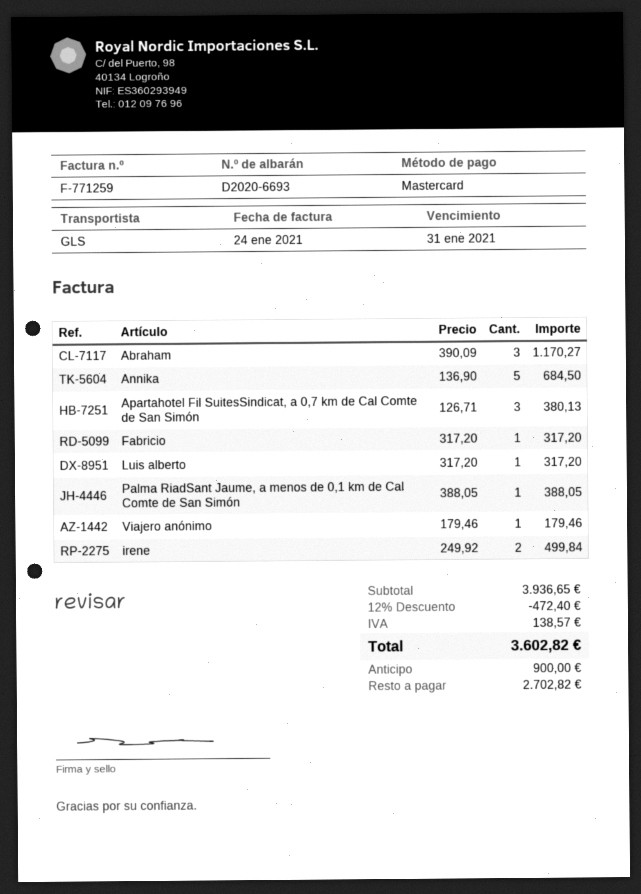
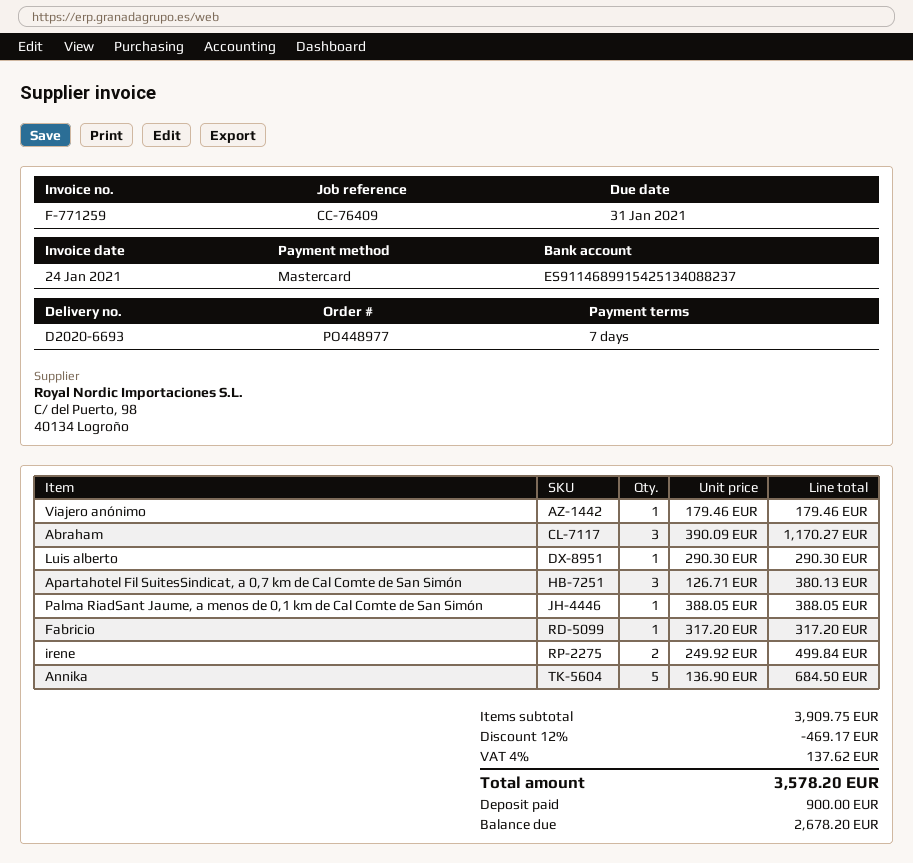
Luis alberto: 1 x 317.20 = 317.20 -> 1 x 290.30 = 290.30
subtotal: 3936.65 -> 3909.75
discount: 12% = 472.40 -> 12% = 469.17
tax: 138.57 -> 137.62
total: 3602.82 -> 3578.20
balance: 2702.82 -> 2678.20

